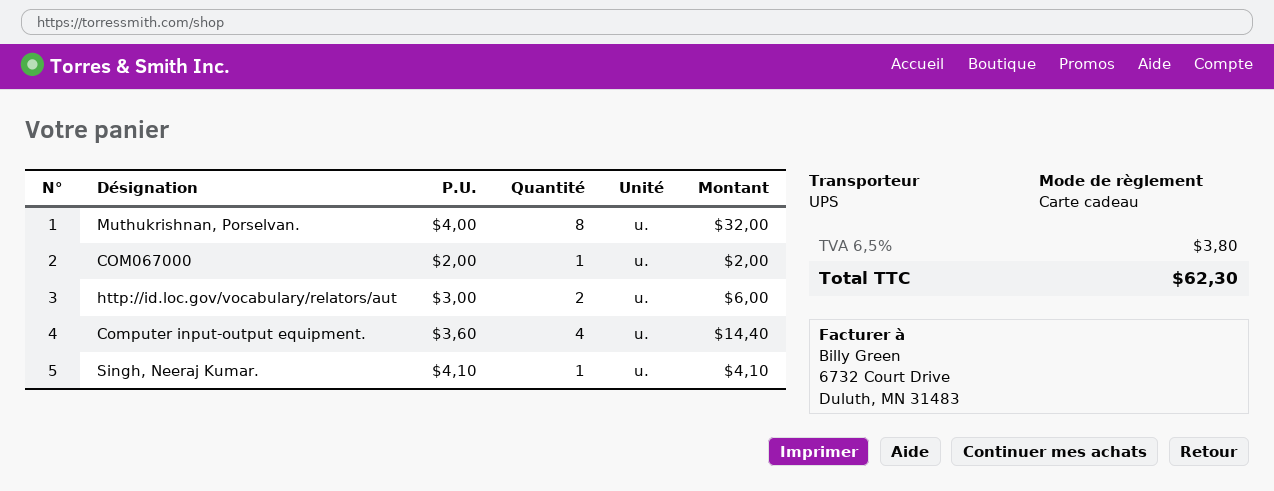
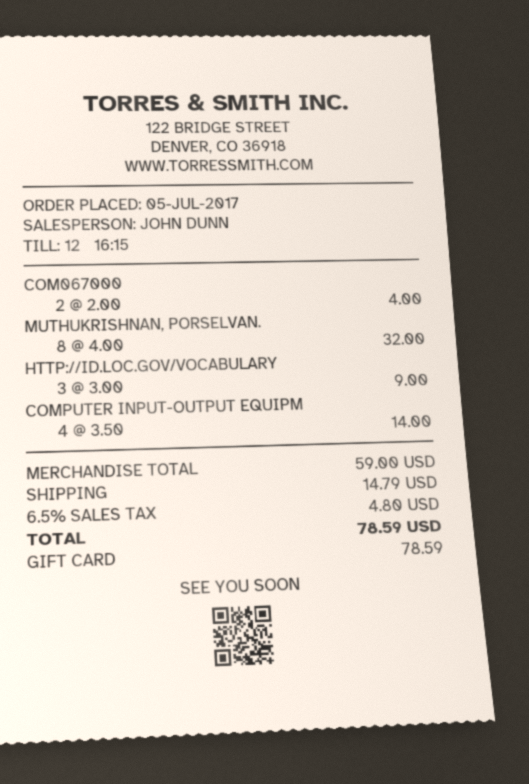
COM067000: 1 x 2.00 = 2.00 -> 2 x 2.00 = 4.00
http://id.loc.gov/vocabulary/relators/aut: 2 x 3.00 = 6.00 -> 3 x 3.00 = 9.00
Computer input-output equipment.: 4 x 3.60 = 14.40 -> 4 x 3.50 = 14.00
Singh, Neeraj Kumar.: 1 x 4.10 = 4.10 -> none
shipping: none -> 14.79
tax: 6.5% = 3.80 -> 6.5% = 4.80
total: 62.30 -> 78.59

